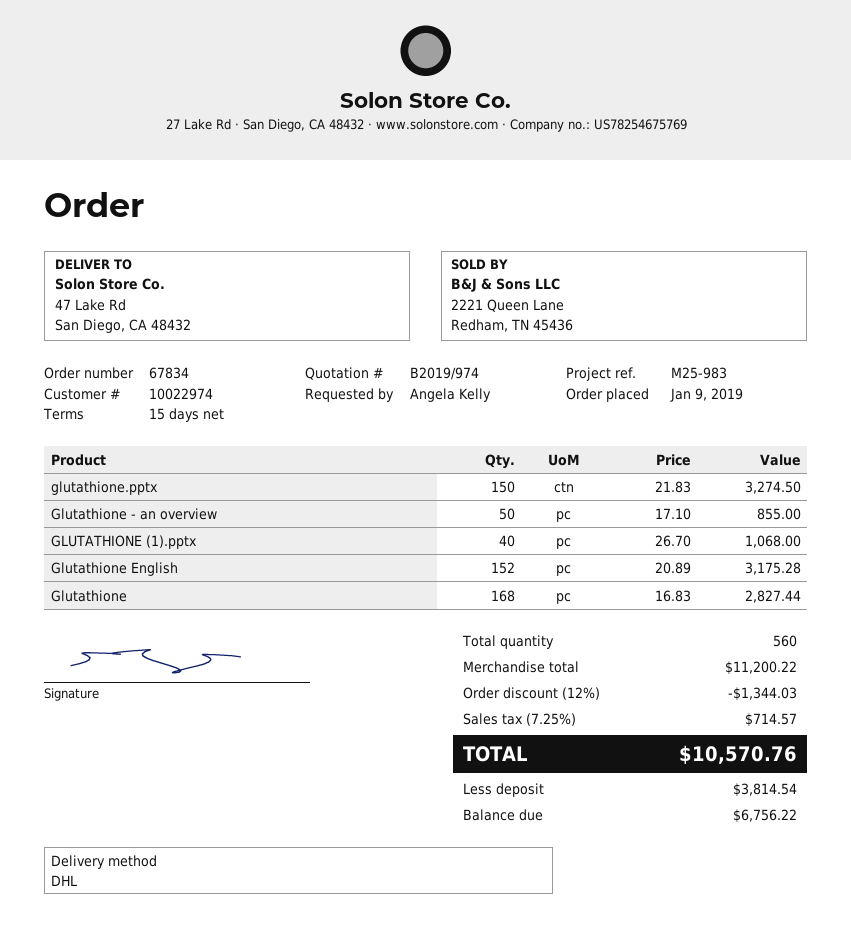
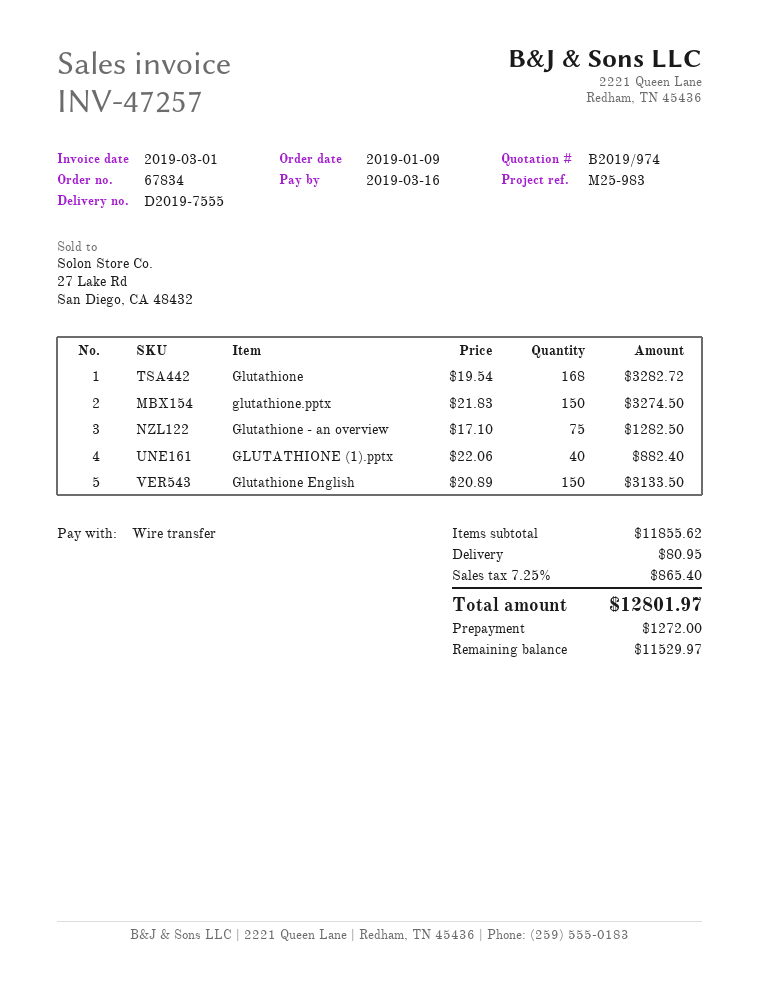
Glutathione - an overview: 50 x 17.10 = 855.00 -> 75 x 17.10 = 1282.50
GLUTATHIONE (1).pptx: 40 x 26.70 = 1068.00 -> 40 x 22.06 = 882.40
Glutathione English: 152 x 20.89 = 3175.28 -> 150 x 20.89 = 3133.50
Glutathione: 168 x 16.83 = 2827.44 -> 168 x 19.54 = 3282.72
subtotal: 11200.22 -> 11855.62
discount: 12% = 1344.03 -> none
shipping: none -> 80.95
tax: 7.25% = 714.57 -> 7.25% = 865.40
total: 10570.76 -> 12801.97
deposit: 3814.54 -> 1272.00
balance: 6756.22 -> 11529.97

